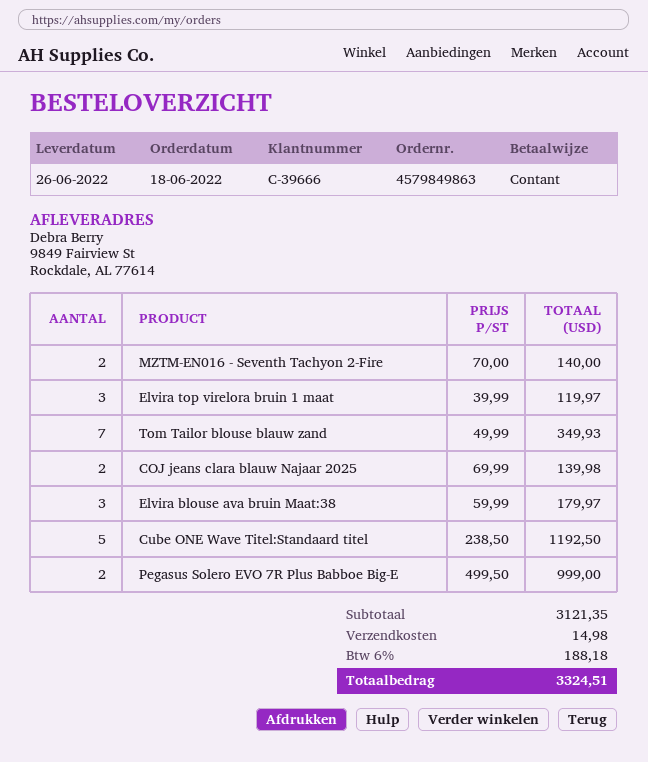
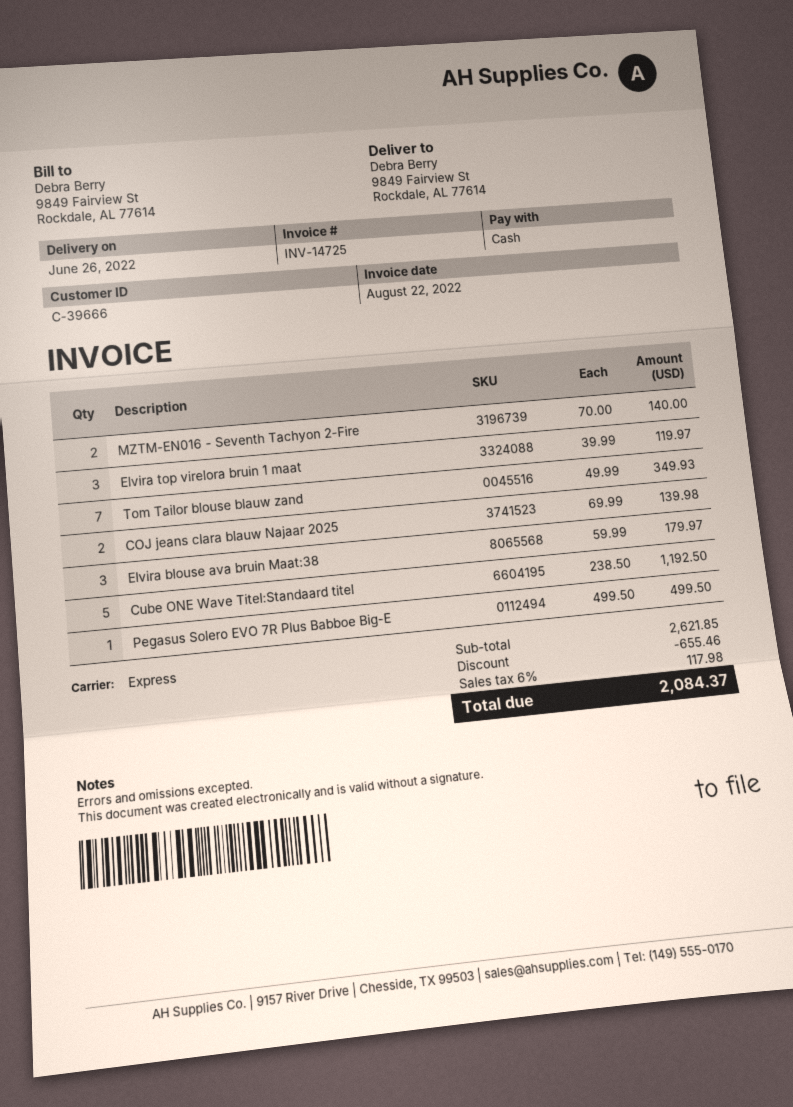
Pegasus Solero EVO 7R Plus Babboe Big-E: 2 x 499.50 = 999.00 -> 1 x 499.50 = 499.50
subtotal: 3121.35 -> 2621.85
discount: none -> 655.46
shipping: 14.98 -> none
tax: 6% = 188.18 -> 6% = 117.98
total: 3324.51 -> 2084.37

